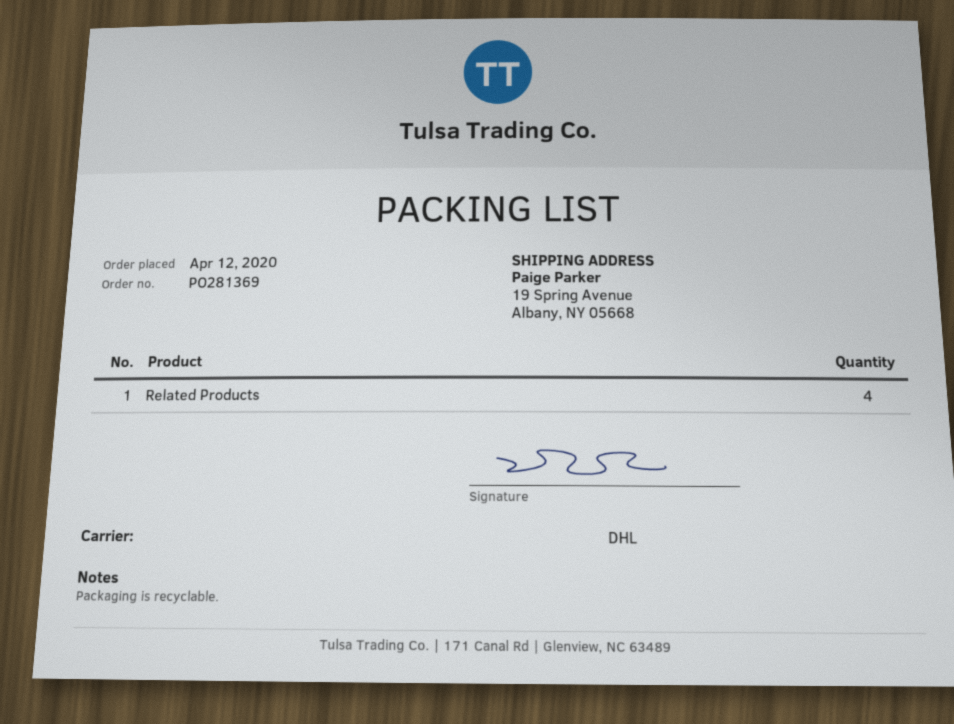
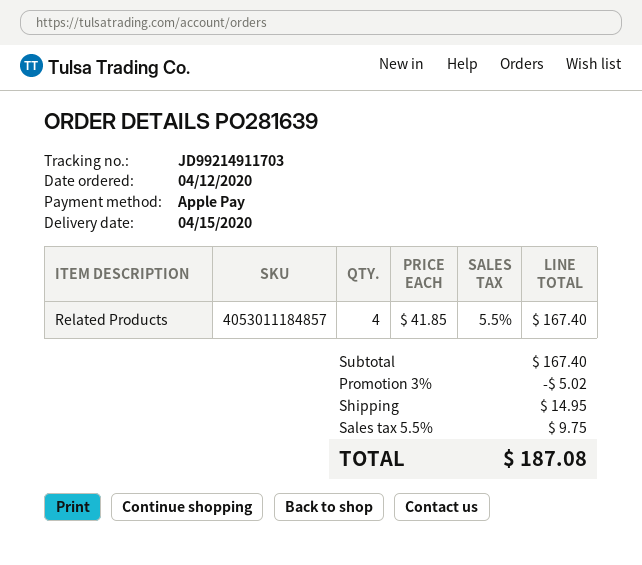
order number: PO281369 -> PO281639

